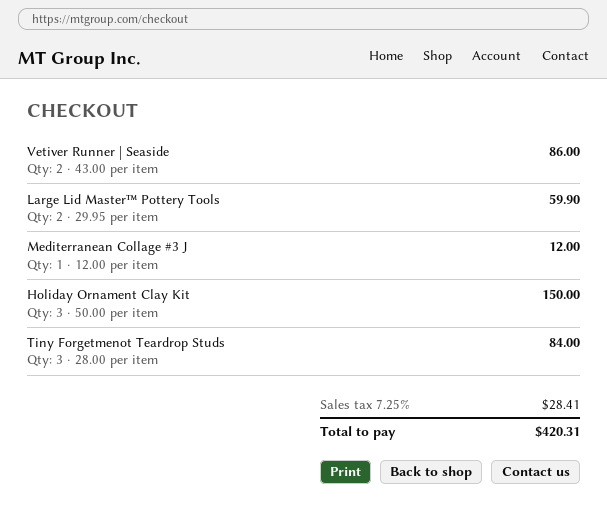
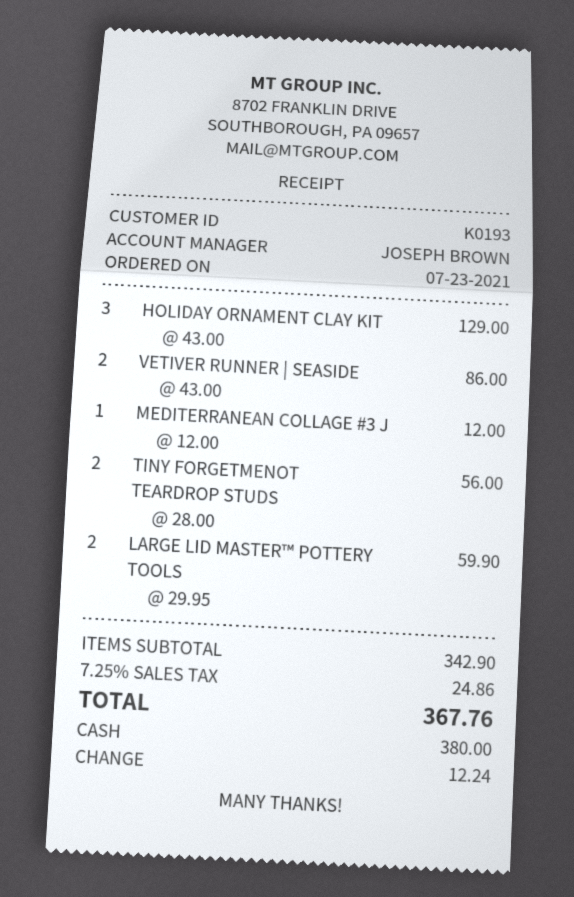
Holiday Ornament Clay Kit: 3 x 50.00 = 150.00 -> 3 x 43.00 = 129.00
Tiny Forgetmenot Teardrop Studs: 3 x 28.00 = 84.00 -> 2 x 28.00 = 56.00
tax: 7.25% = 28.41 -> 7.25% = 24.86
total: 420.31 -> 367.76

